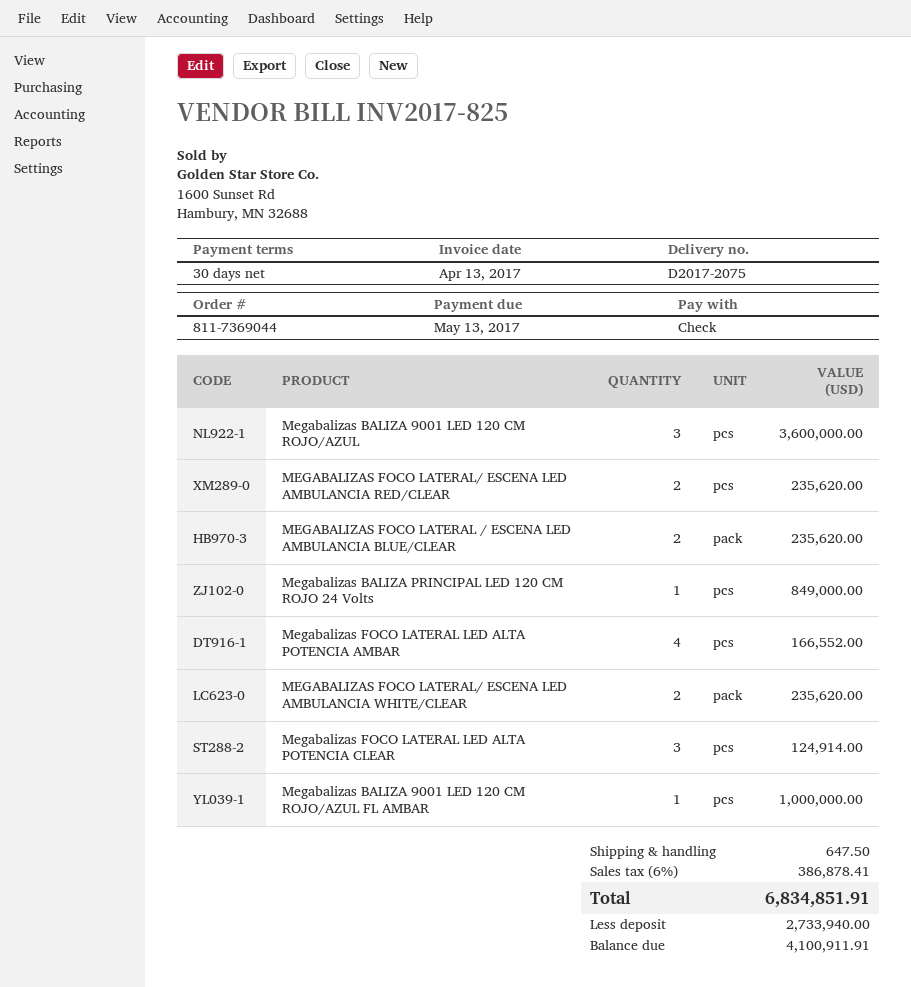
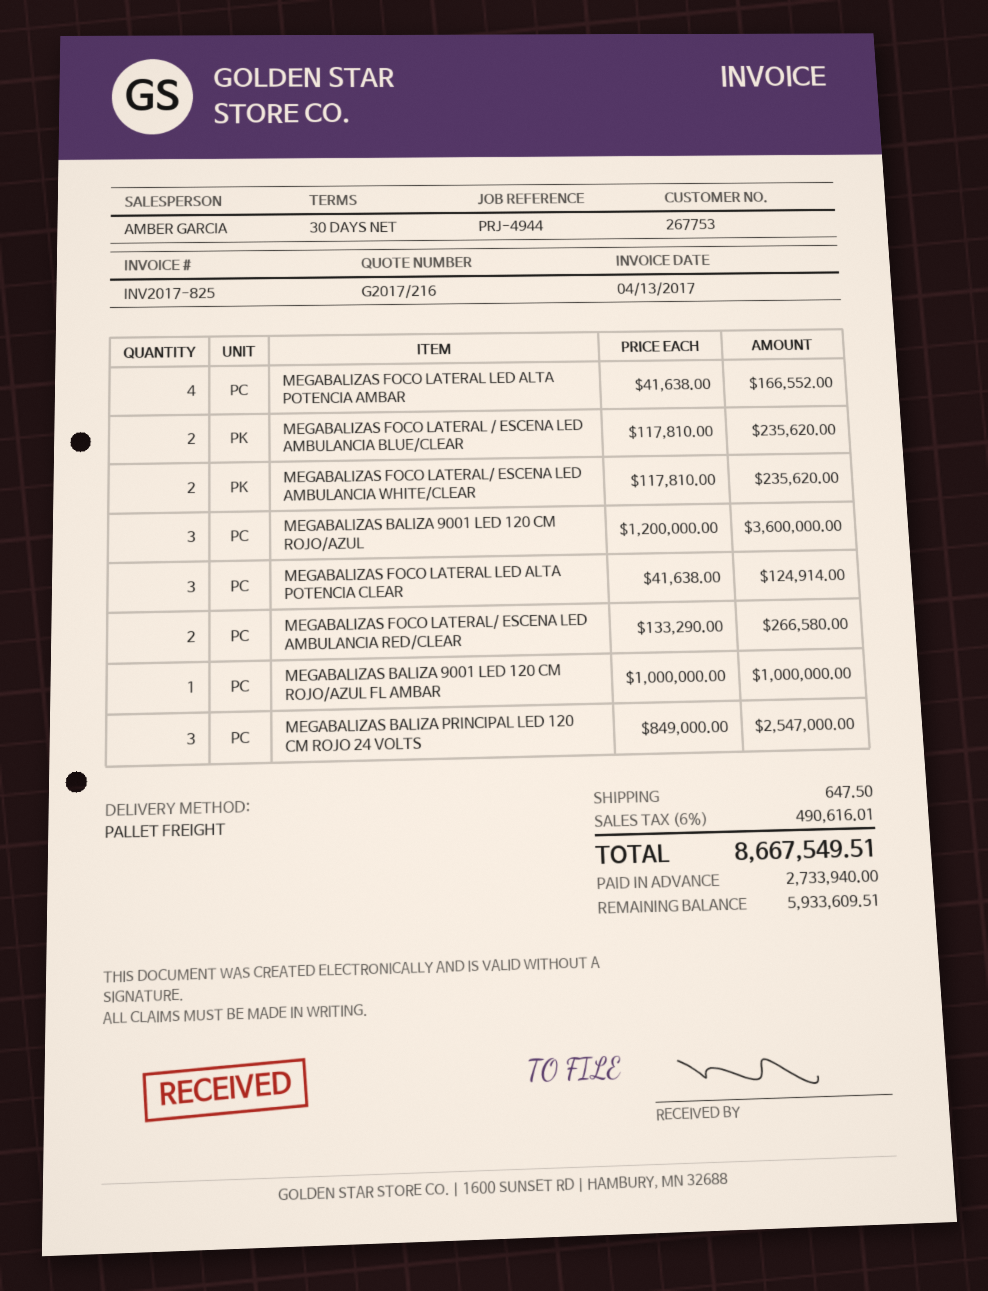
MEGABALIZAS FOCO LATERAL/ ESCENA LED AMBULANCIA RED/CLEAR: 2 for 235620.00 -> 2 for 266580.00
Megabalizas BALIZA PRINCIPAL LED 120 CM ROJO 24 Volts: 1 for 849000.00 -> 3 for 2547000.00
tax: 6% = 386878.41 -> 6% = 490616.01
total: 6834851.91 -> 8667549.51
balance: 4100911.91 -> 5933609.51

